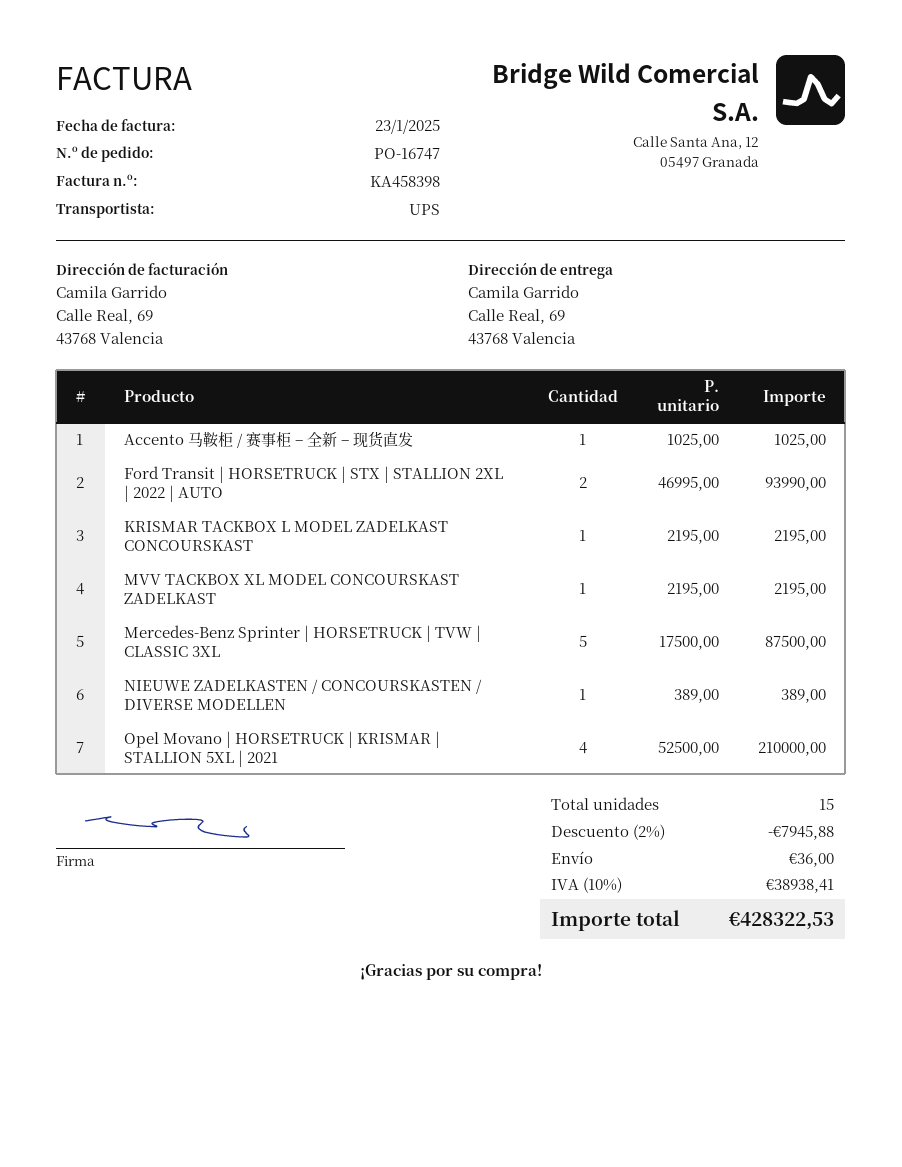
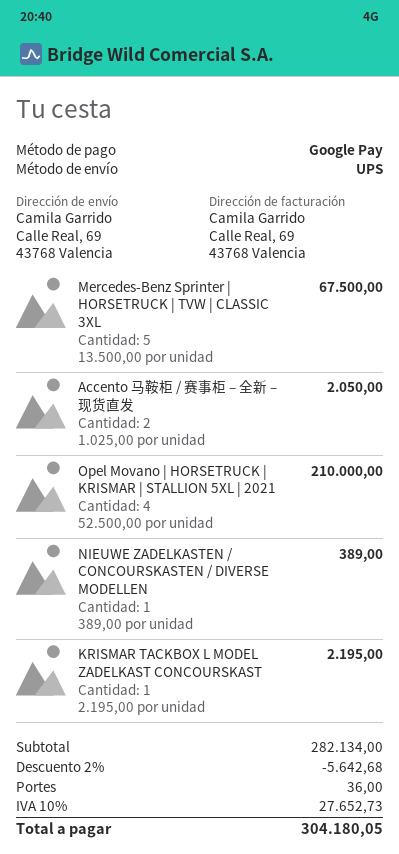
Accento 马鞍柜 / 赛事柜 – 全新 – 现货直发: 1 x 1025.00 = 1025.00 -> 2 x 1025.00 = 2050.00
Ford Transit | HORSETRUCK | STX | STALLION 2XL | 2022 | AUTO: 2 x 46995.00 = 93990.00 -> none
MVV TACKBOX XL MODEL CONCOURSKAST ZADELKAST: 1 x 2195.00 = 2195.00 -> none
Mercedes-Benz Sprinter | HORSETRUCK | TVW | CLASSIC 3XL: 5 x 17500.00 = 87500.00 -> 5 x 13500.00 = 67500.00
discount: 2% = 7945.88 -> 2% = 5642.68
tax: 10% = 38938.41 -> 10% = 27652.73
total: 428322.53 -> 304180.05

